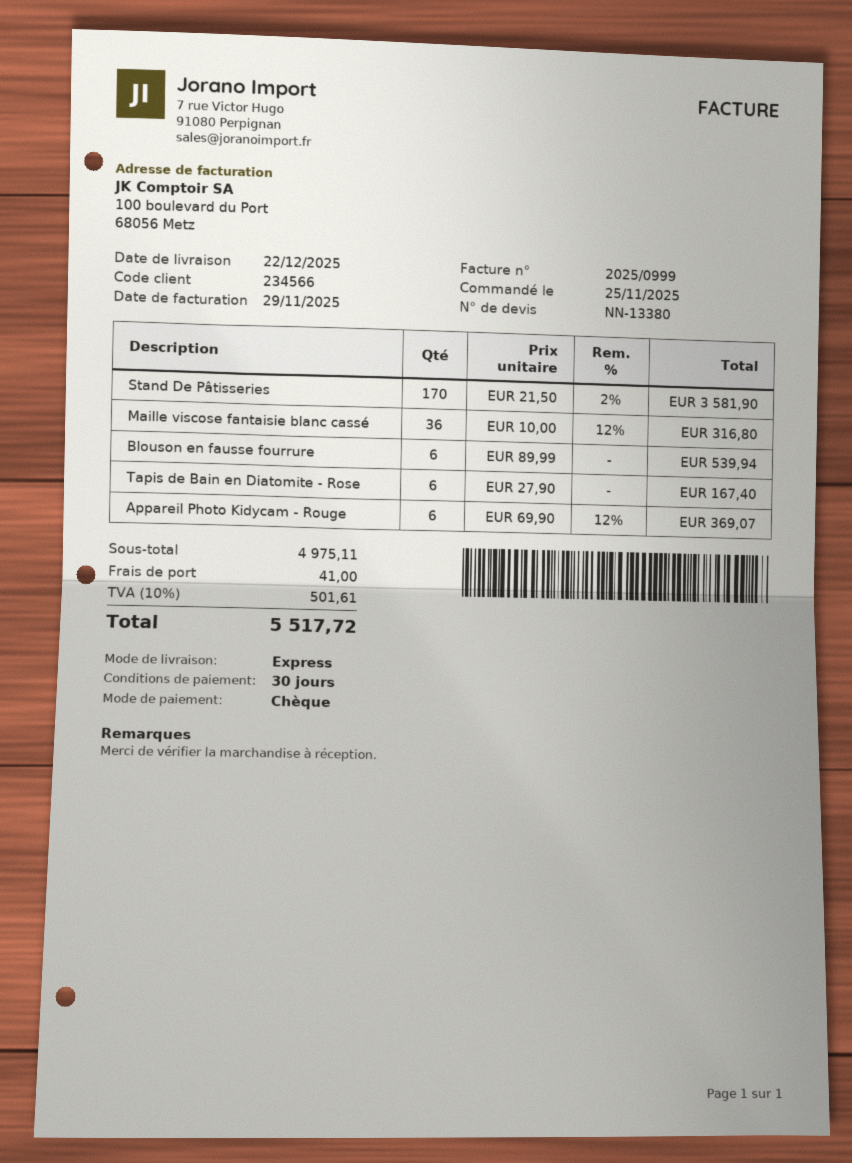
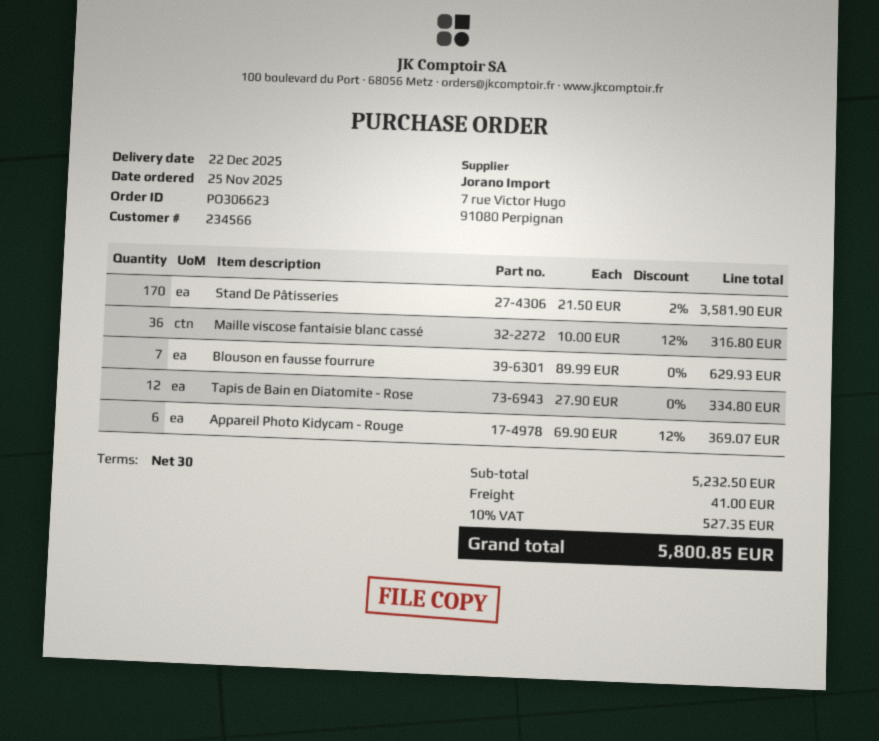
Blouson en fausse fourrure: 6 x 89.99 = 539.94 -> 7 x 89.99 = 629.93
Tapis de Bain en Diatomite - Rose: 6 x 27.90 = 167.40 -> 12 x 27.90 = 334.80
subtotal: 4975.11 -> 5232.50
tax: 10% = 501.61 -> 10% = 527.35
total: 5517.72 -> 5800.85

